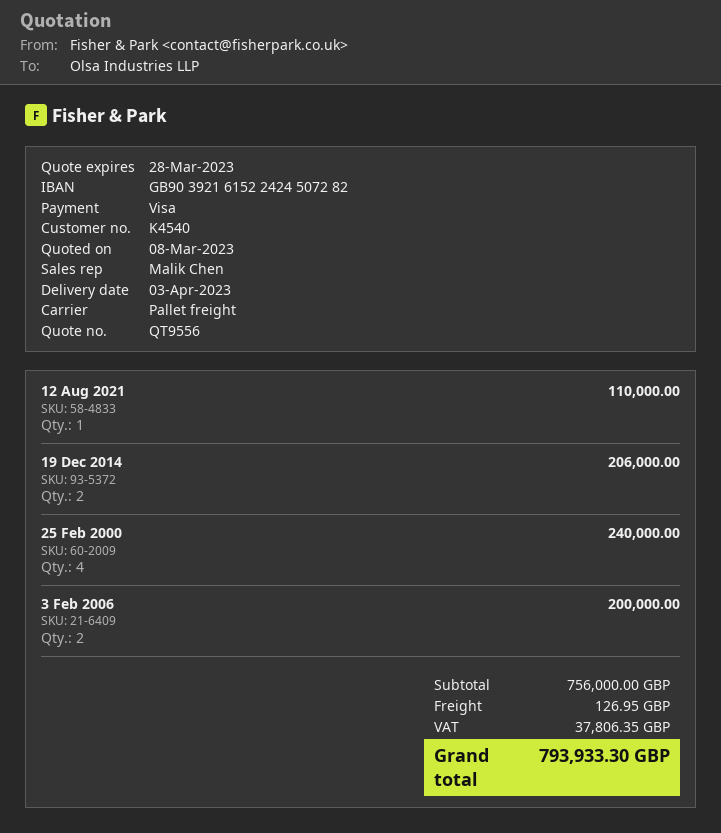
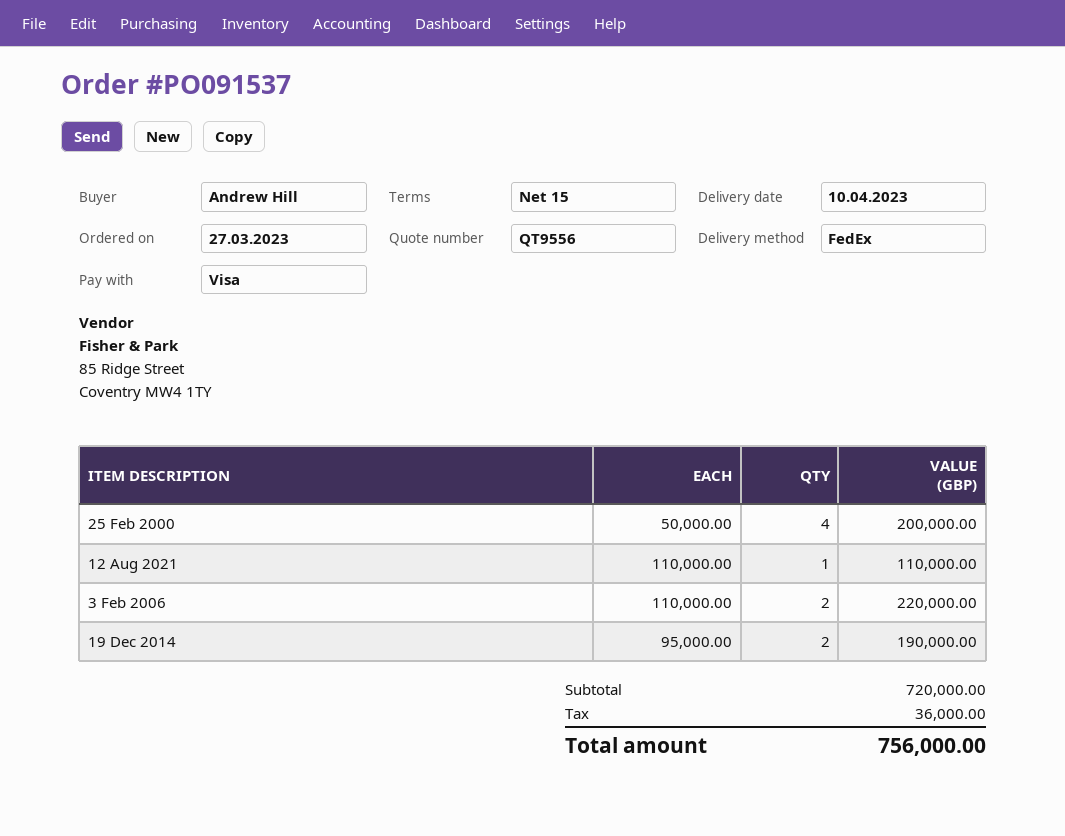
delivery date: 2023-04-03 -> 2023-04-10
shipping method: pallet freight -> FedEx
19 Dec 2014: 2 for 206000.00 -> 2 for 190000.00
25 Feb 2000: 4 for 240000.00 -> 4 for 200000.00
3 Feb 2006: 2 for 200000.00 -> 2 for 220000.00
subtotal: 756000.00 -> 720000.00
shipping: 126.95 -> none
tax: 37806.35 -> 36000.00
total: 793933.30 -> 756000.00

